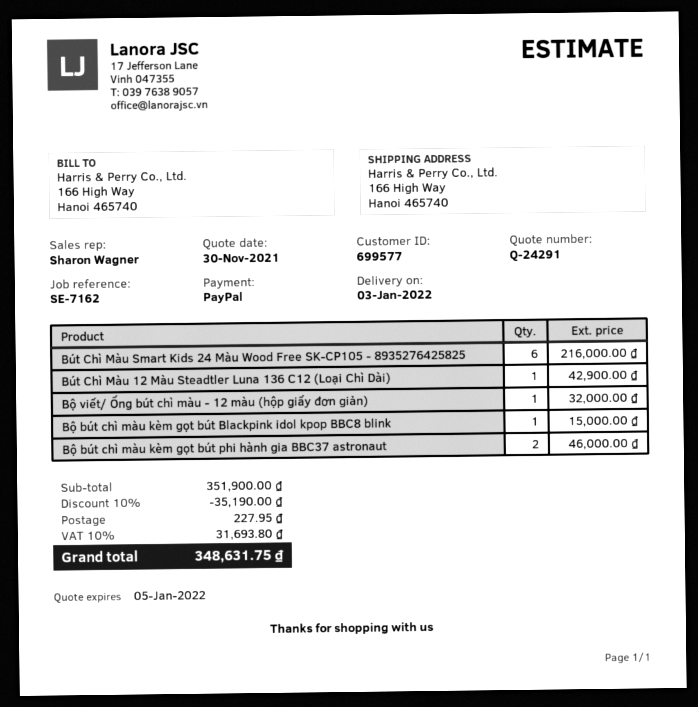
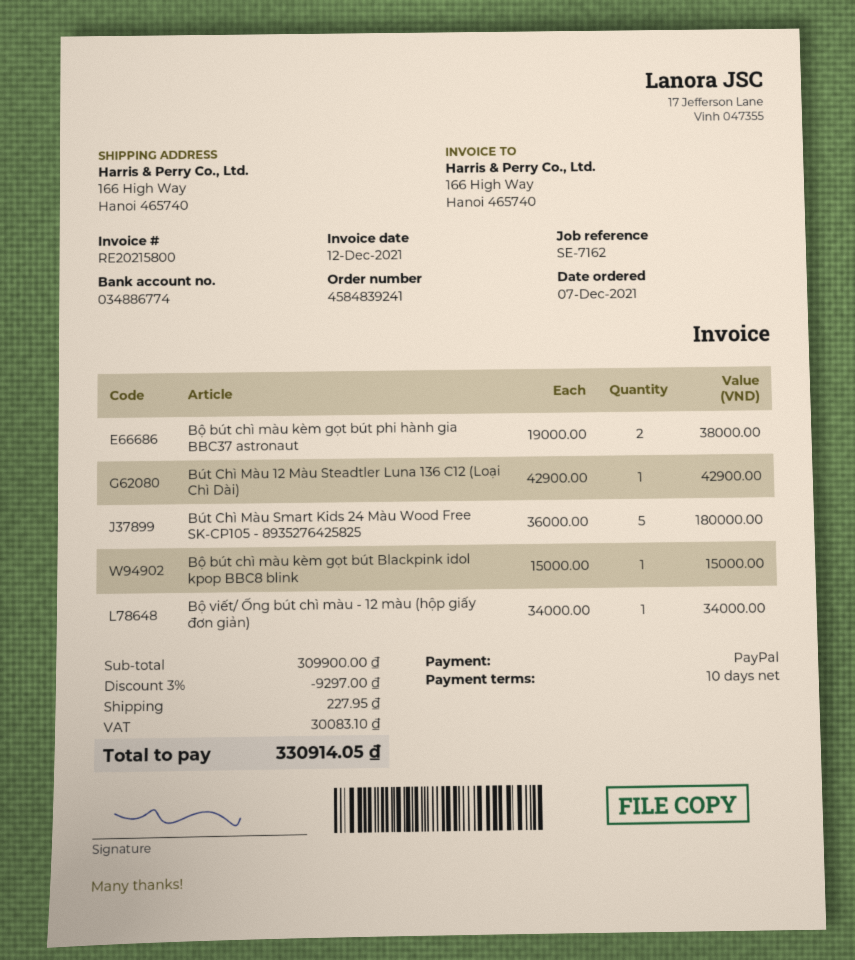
Bút Chì Màu Smart Kids 24 Màu Wood Free SK-CP105 - 8935276425825: 6 for 216000.00 -> 5 for 180000.00
Bộ viết/ Ống bút chì màu - 12 màu (hộp giấy đơn giản): 1 for 32000.00 -> 1 for 34000.00
Bộ bút chì màu kèm gọt bút phi hành gia BBC37 astronaut: 2 for 46000.00 -> 2 for 38000.00
subtotal: 351900.00 -> 309900.00
discount: 10% = 35190.00 -> 3% = 9297.00
tax: 31693.80 -> 30083.10
total: 348631.75 -> 330914.05

